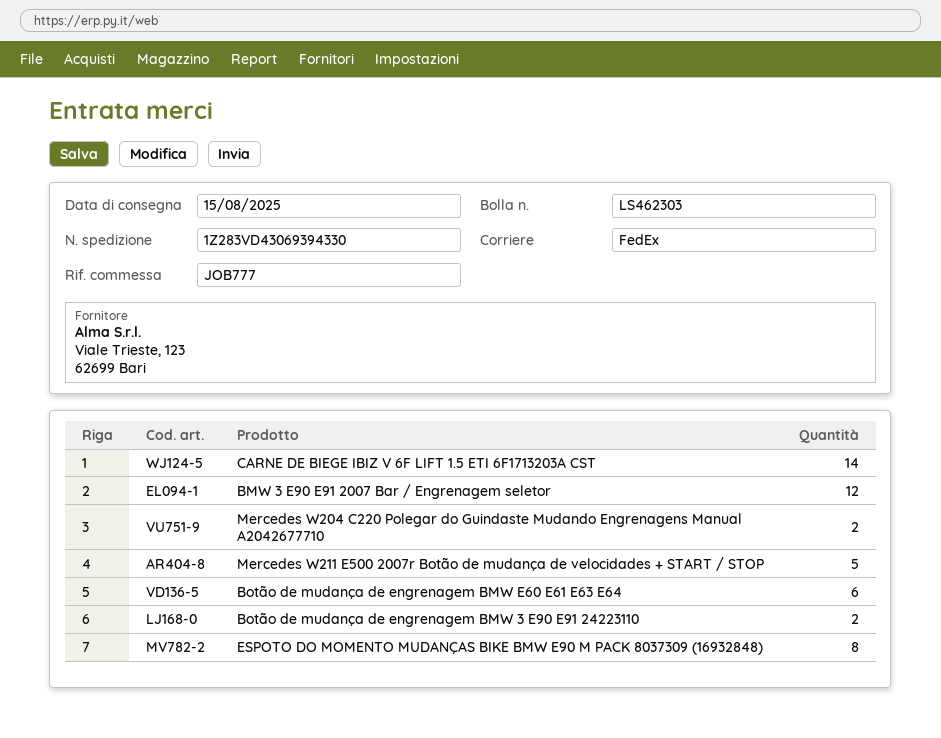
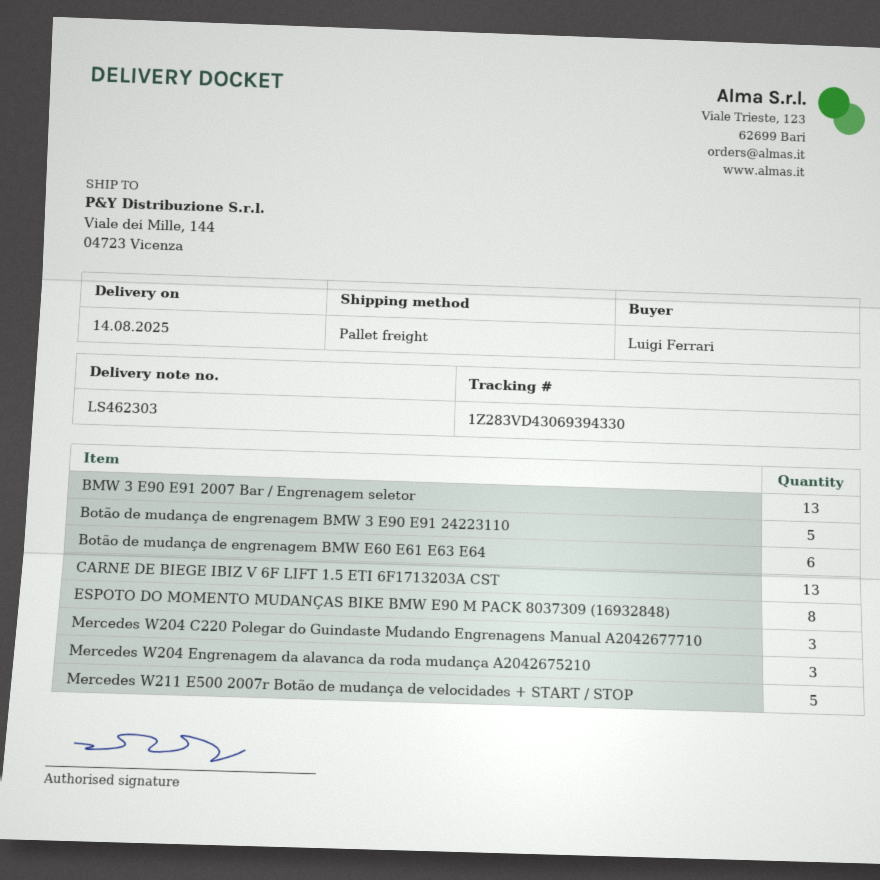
delivery date: 2025-08-15 -> 2025-08-14
shipping method: FedEx -> pallet freight
CARNE DE BIEGE IBIZ V 6F LIFT 1.5 ETI 6F1713203A CST: 14 -> 13
BMW 3 E90 E91 2007 Bar / Engrenagem seletor: 12 -> 13
Mercedes W204 C220 Polegar do Guindaste Mudando Engrenagens Manual A2042677710: 2 -> 3
Botão de mudança de engrenagem BMW 3 E90 E91 24223110: 2 -> 5
Mercedes W204 Engrenagem da alavanca da roda mudança A2042675210: none -> 3

